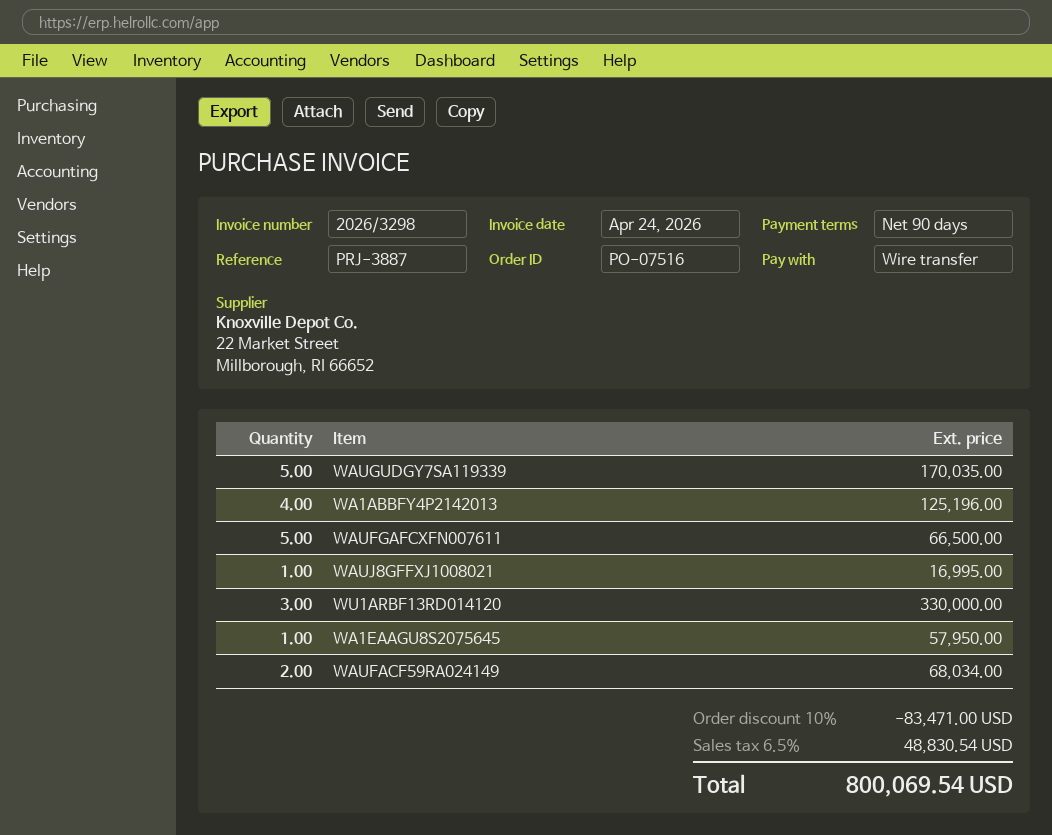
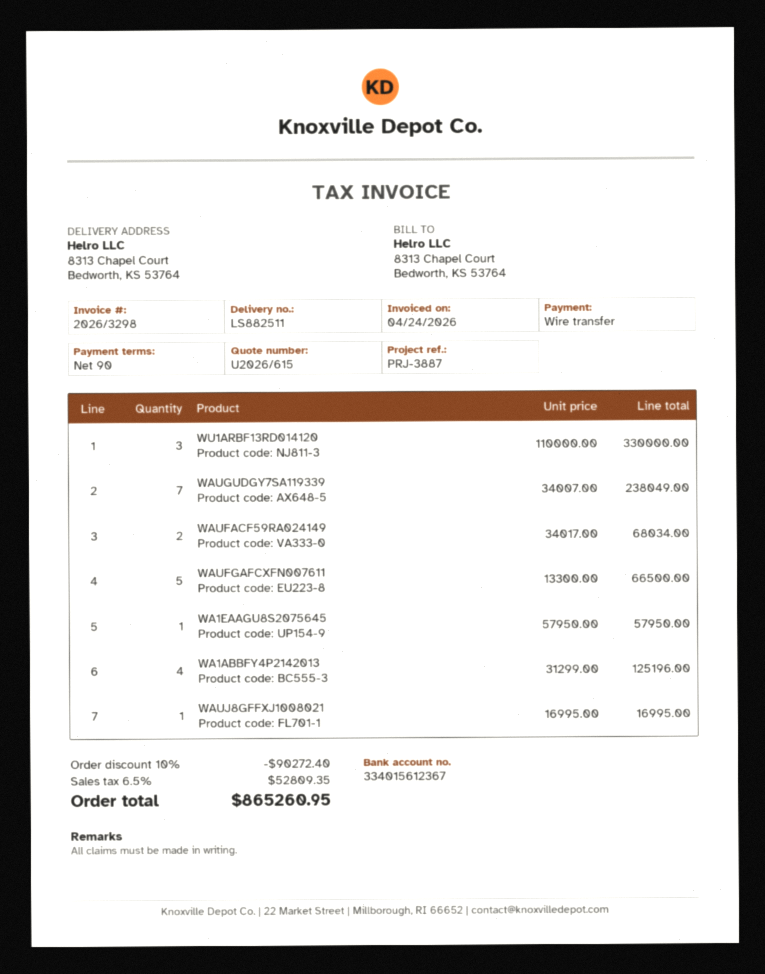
WAUGUDGY7SA119339: 5 for 170035.00 -> 7 for 238049.00
discount: 10% = 83471.00 -> 10% = 90272.40
tax: 6.5% = 48830.54 -> 6.5% = 52809.35
total: 800069.54 -> 865260.95

